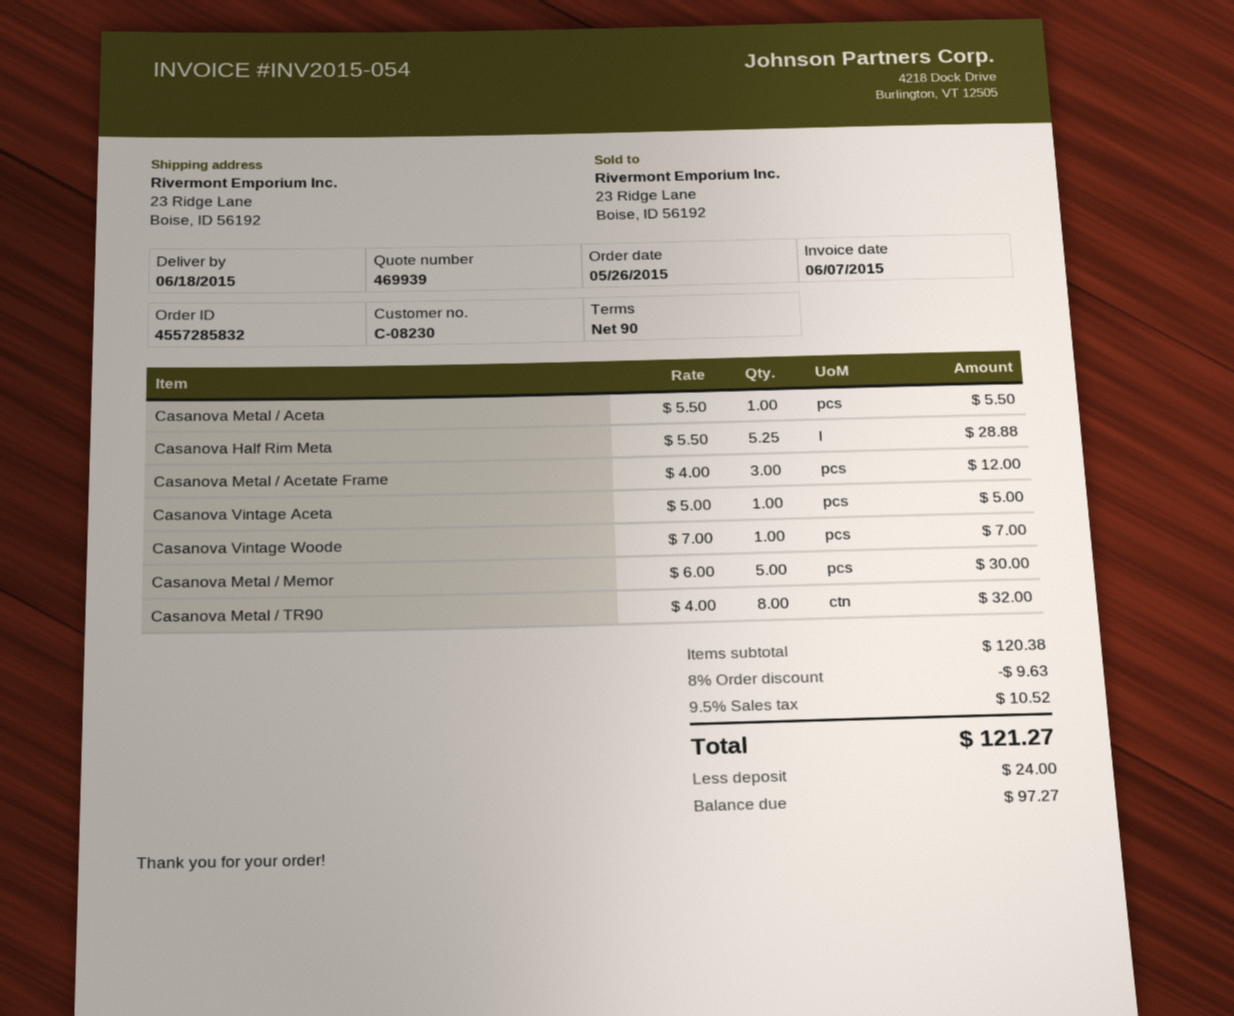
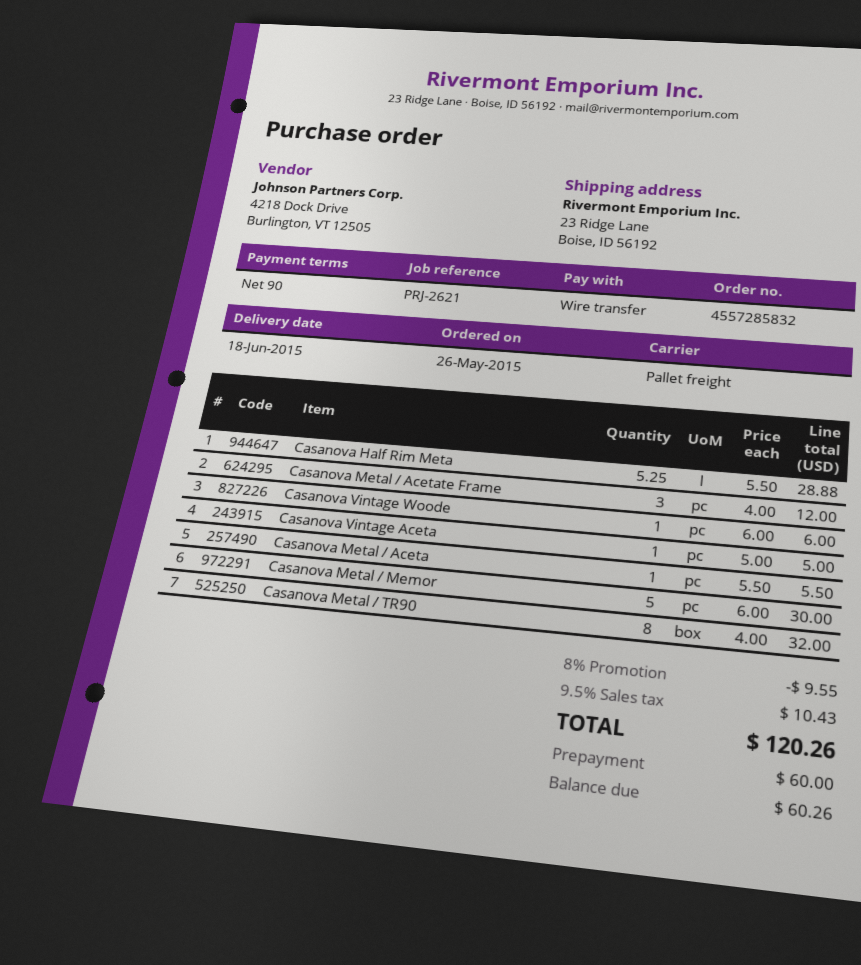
Casanova Vintage Woode: 1 x 7.00 = 7.00 -> 1 x 6.00 = 6.00
discount: 8% = 9.63 -> 8% = 9.55
tax: 9.5% = 10.52 -> 9.5% = 10.43
total: 121.27 -> 120.26
deposit: 24.00 -> 60.00
balance: 97.27 -> 60.26

